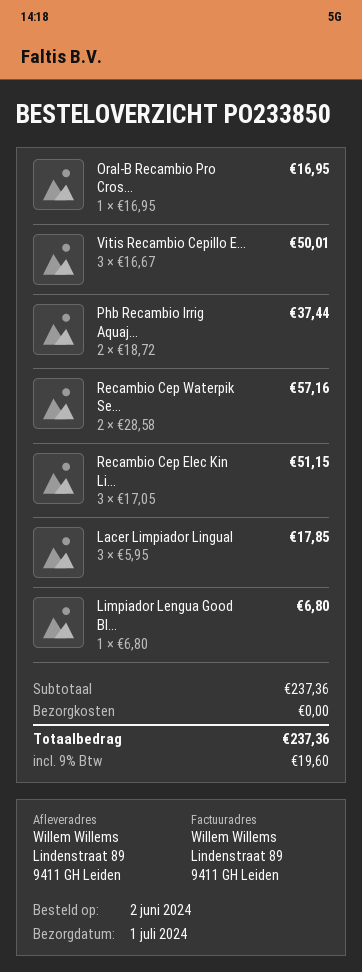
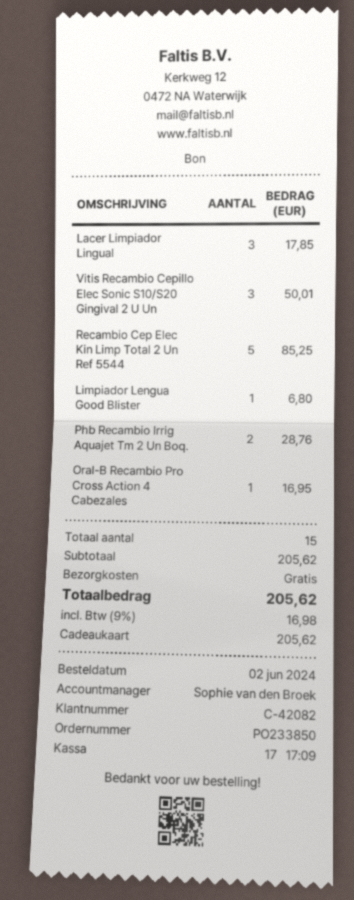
Phb Recambio Irrig Aquaj...: 2 for 37.44 -> 2 for 28.76
Recambio Cep Waterpik Se...: 2 for 57.16 -> none
Recambio Cep Elec Kin Li...: 3 for 51.15 -> 5 for 85.25
subtotal: 237.36 -> 205.62
tax: 9% = 19.60 -> 9% = 16.98
total: 237.36 -> 205.62

